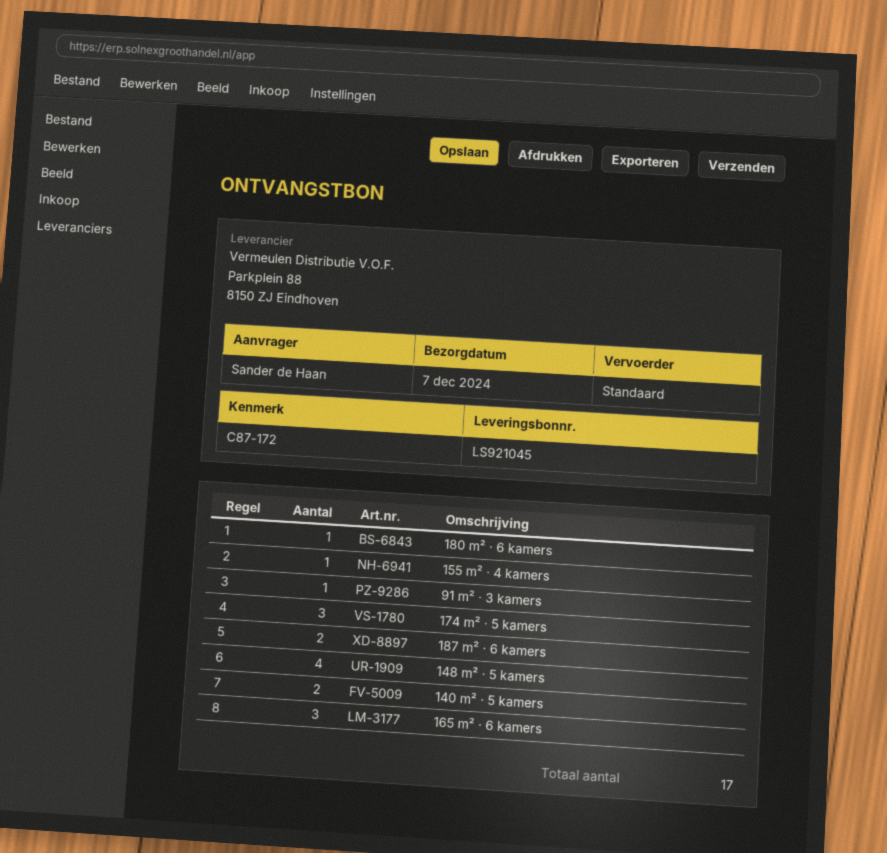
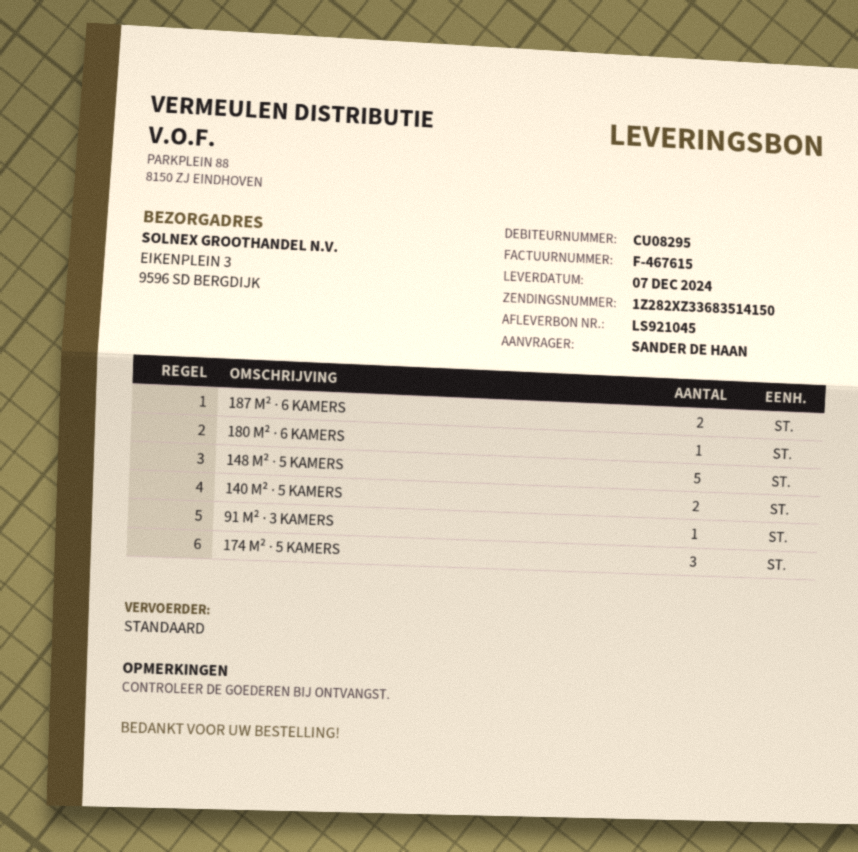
155 m² · 4 kamers: 1 -> none
148 m² · 5 kamers: 4 -> 5
165 m² · 6 kamers: 3 -> none

